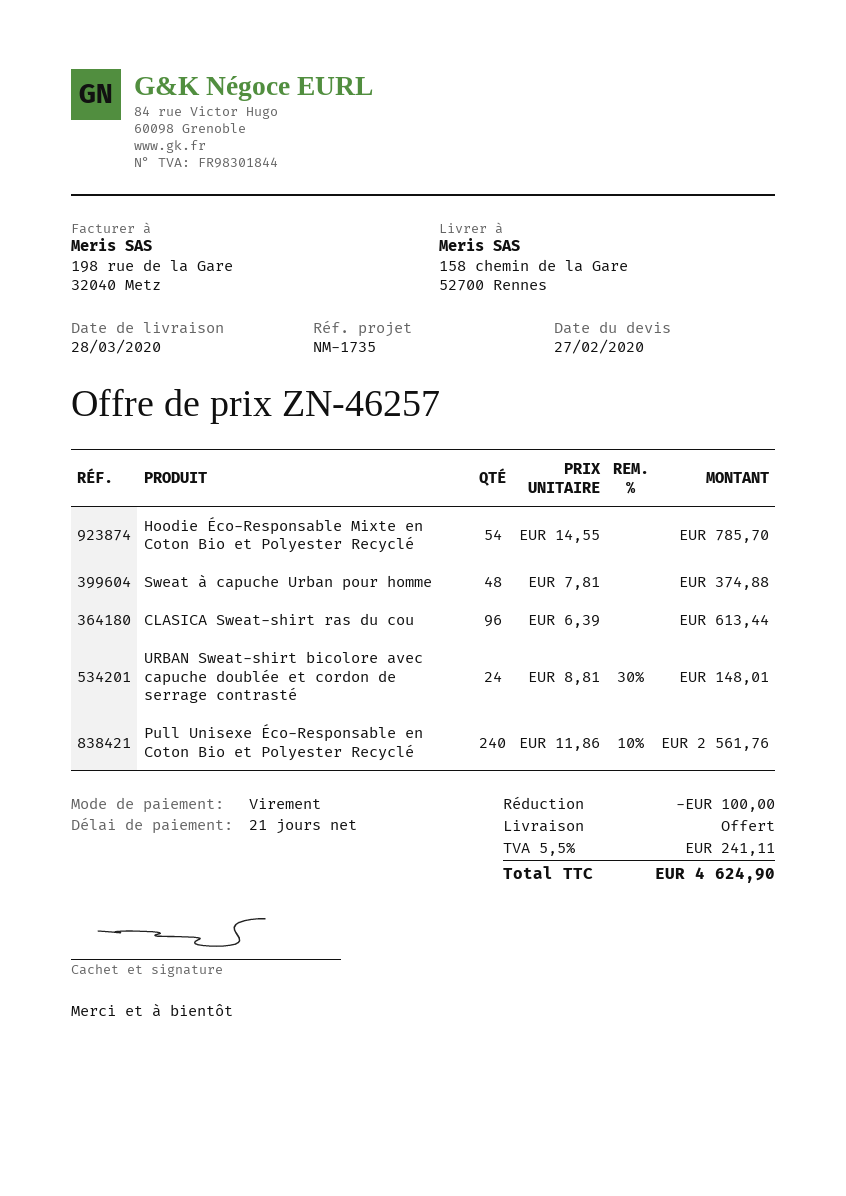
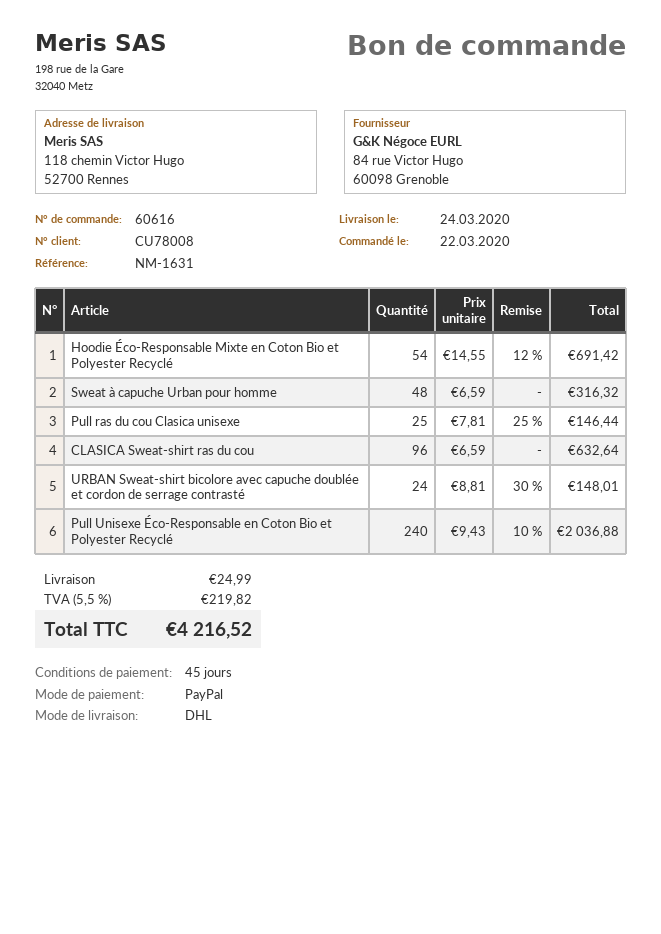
delivery date: 2020-03-28 -> 2020-03-24
payment terms: 21 days -> 45 days
reference: NM-1735 -> NM-1631
payment method: bank transfer -> PayPal
ship to: 158 chemin de la Gare, 52700 Rennes -> 118 chemin Victor Hugo, 52700 Rennes
Hoodie Éco-Responsable Mixte en Coton Bio et Polyester Recyclé: 54 x 14.55 = 785.70 -> 54 x 14.55 - 12% = 691.42
Sweat à capuche Urban pour homme: 48 x 7.81 = 374.88 -> 48 x 6.59 = 316.32
CLASICA Sweat-shirt ras du cou: 96 x 6.39 = 613.44 -> 96 x 6.59 = 632.64
Pull Unisexe Éco-Responsable en Coton Bio et Polyester Recyclé: 240 x 11.86 - 10% = 2561.76 -> 240 x 9.43 - 10% = 2036.88
Pull ras du cou Clasica unisexe: none -> 25 x 7.81 - 25% = 146.44
discount: 100.00 -> none
shipping: 0.00 -> 24.99
tax: 5.5% = 241.11 -> 5.5% = 219.82
total: 4624.90 -> 4216.52

